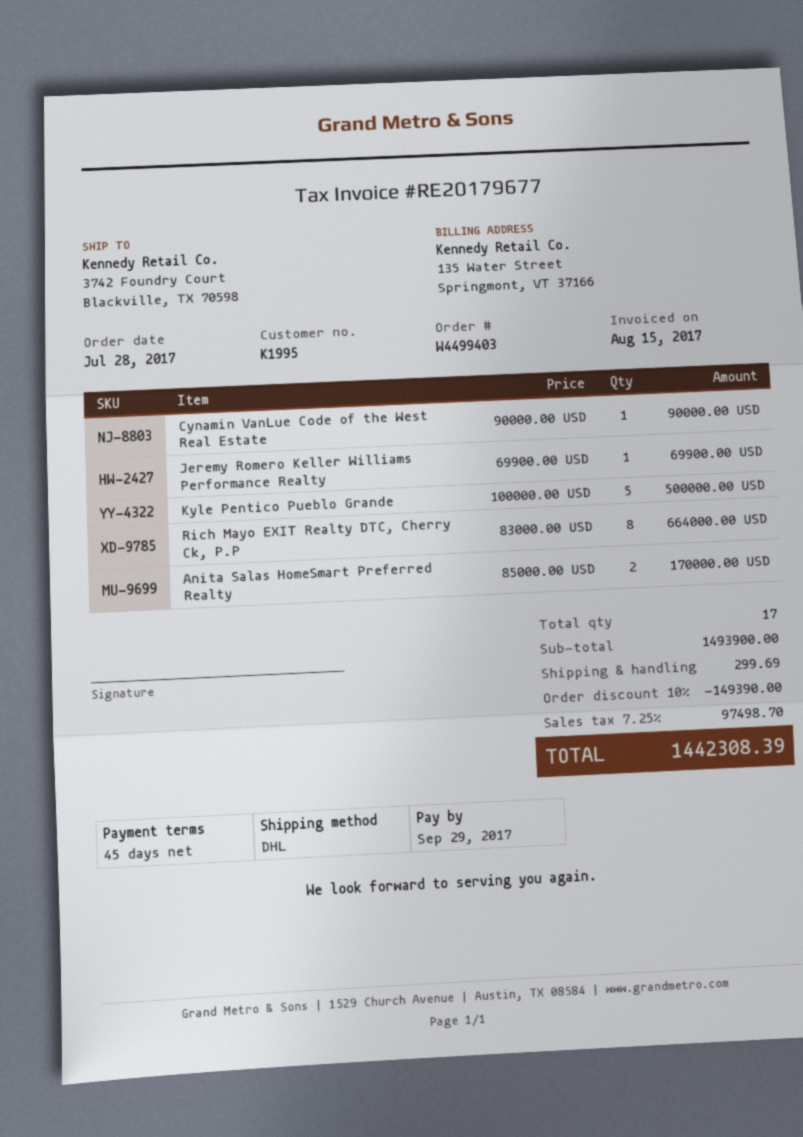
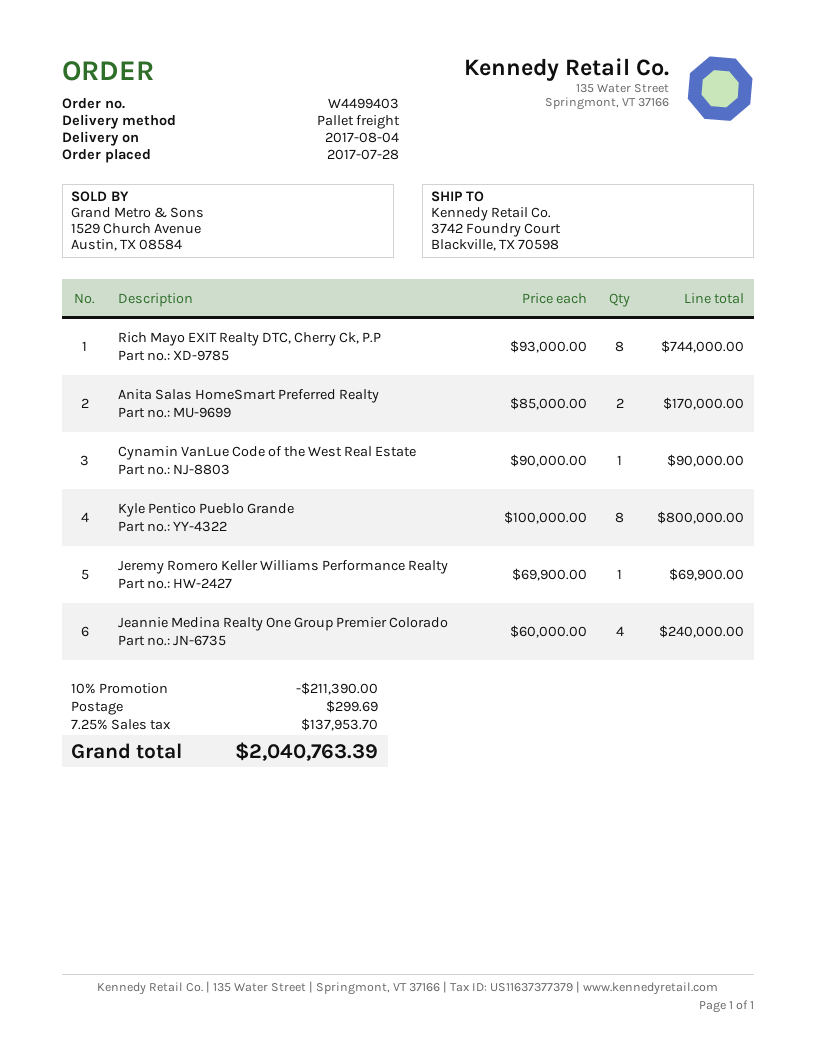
shipping method: DHL -> pallet freight
Kyle Pentico Pueblo Grande: 5 x 100000.00 = 500000.00 -> 8 x 100000.00 = 800000.00
Rich Mayo EXIT Realty DTC, Cherry Ck, P.P: 8 x 83000.00 = 664000.00 -> 8 x 93000.00 = 744000.00
Jeannie Medina Realty One Group Premier Colorado: none -> 4 x 60000.00 = 240000.00
discount: 10% = 149390.00 -> 10% = 211390.00
tax: 7.25% = 97498.70 -> 7.25% = 137953.70
total: 1442308.39 -> 2040763.39

